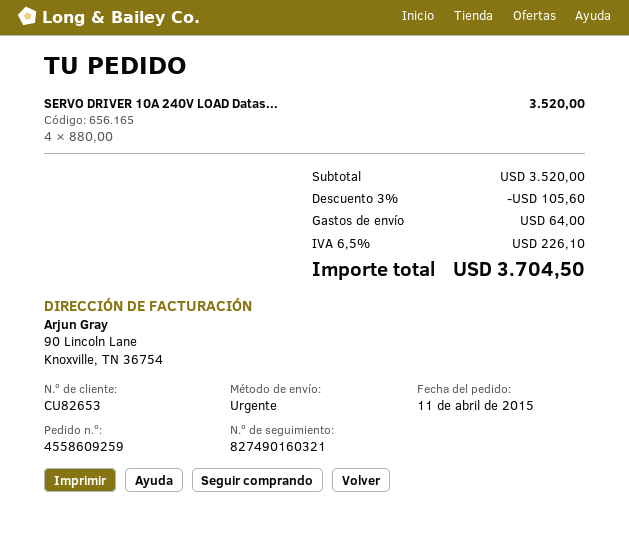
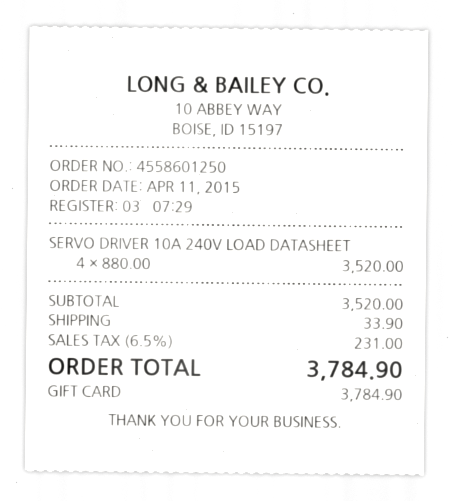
order number: 4558609259 -> 4558601250
discount: 3% = 105.60 -> none
shipping: 64.00 -> 33.90
tax: 6.5% = 226.10 -> 6.5% = 231.00
total: 3704.50 -> 3784.90

